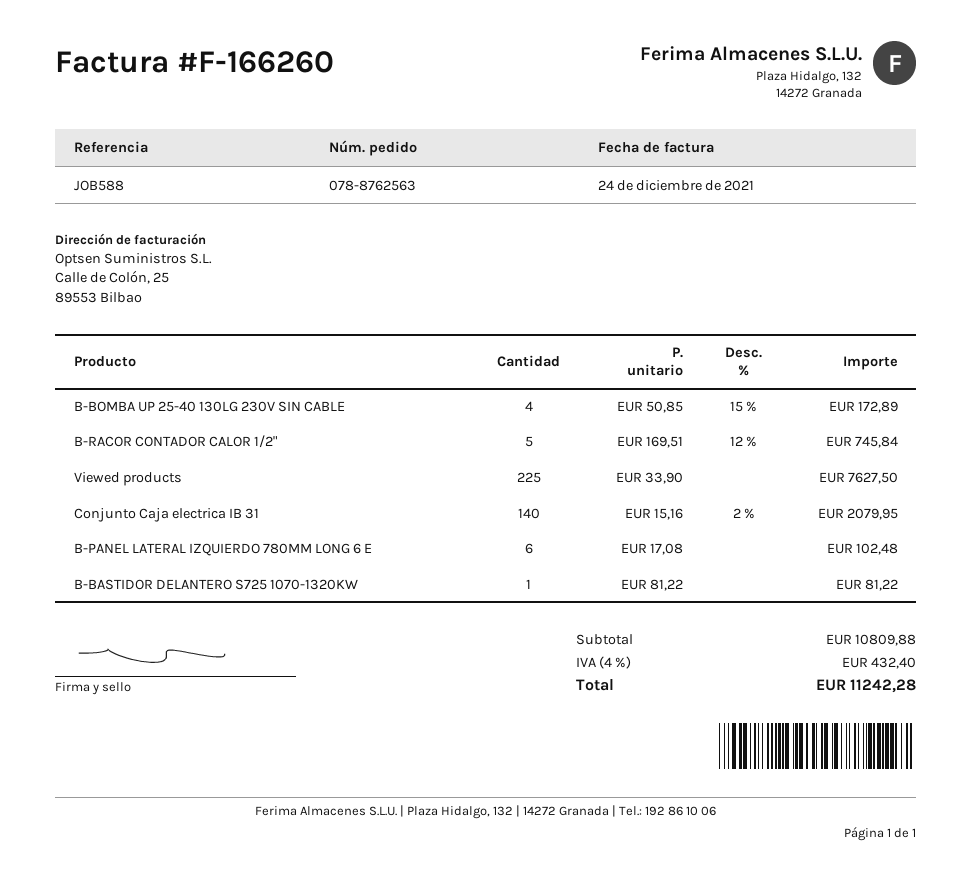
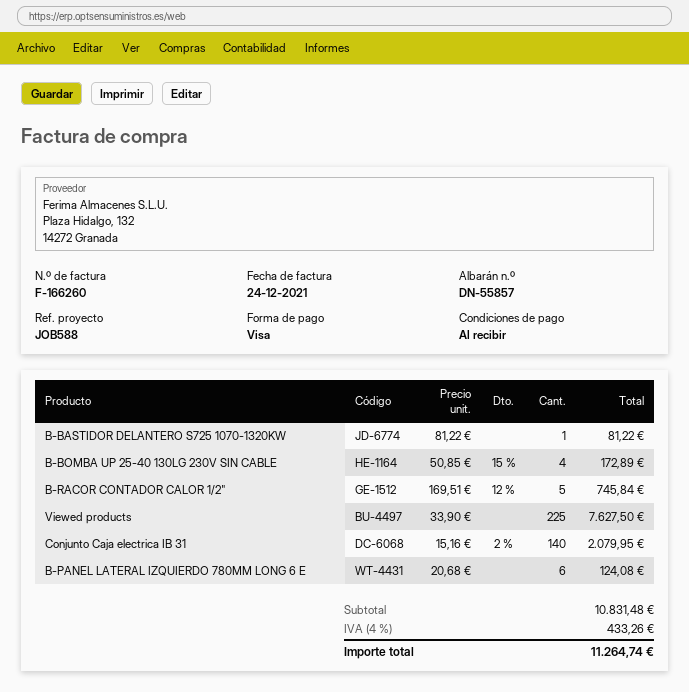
B-PANEL LATERAL IZQUIERDO 780MM LONG 6 E: 6 x 17.08 = 102.48 -> 6 x 20.68 = 124.08
subtotal: 10809.88 -> 10831.48
tax: 4% = 432.40 -> 4% = 433.26
total: 11242.28 -> 11264.74

